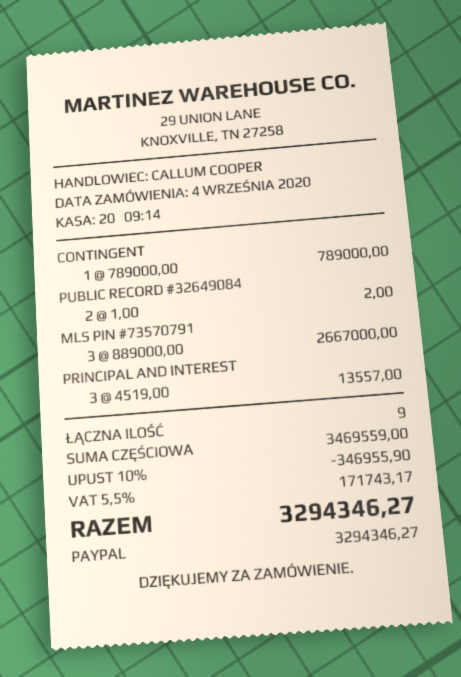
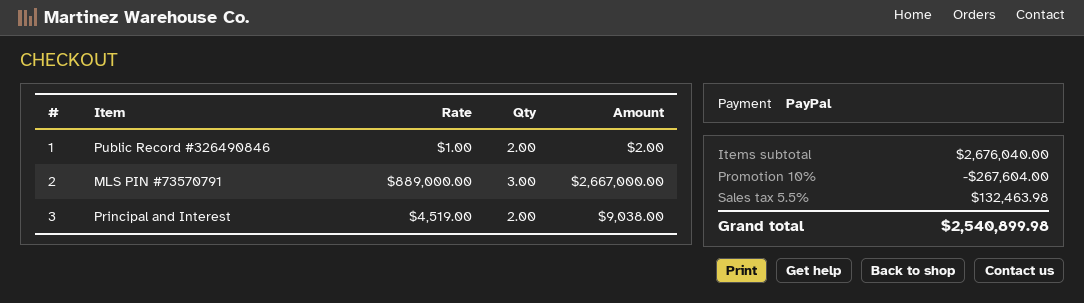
CONTINGENT: 1 x 789000.00 = 789000.00 -> none
PRINCIPAL AND INTEREST: 3 x 4519.00 = 13557.00 -> 2 x 4519.00 = 9038.00
subtotal: 3469559.00 -> 2676040.00
discount: 10% = 346955.90 -> 10% = 267604.00
tax: 5.5% = 171743.17 -> 5.5% = 132463.98
total: 3294346.27 -> 2540899.98

